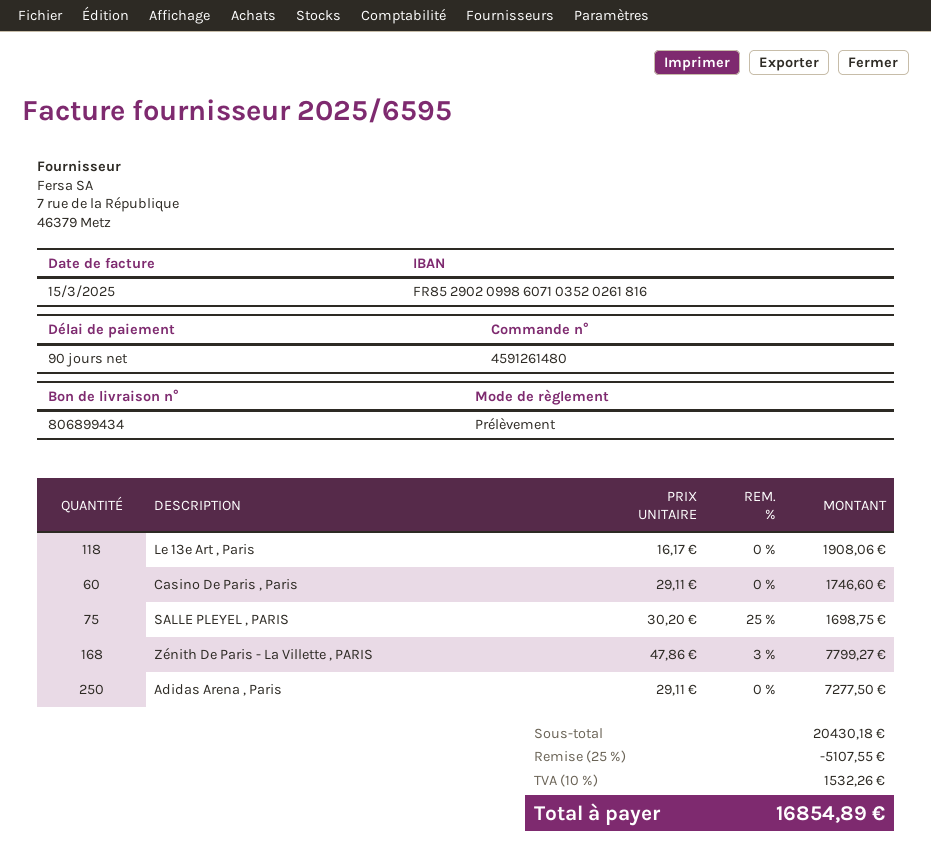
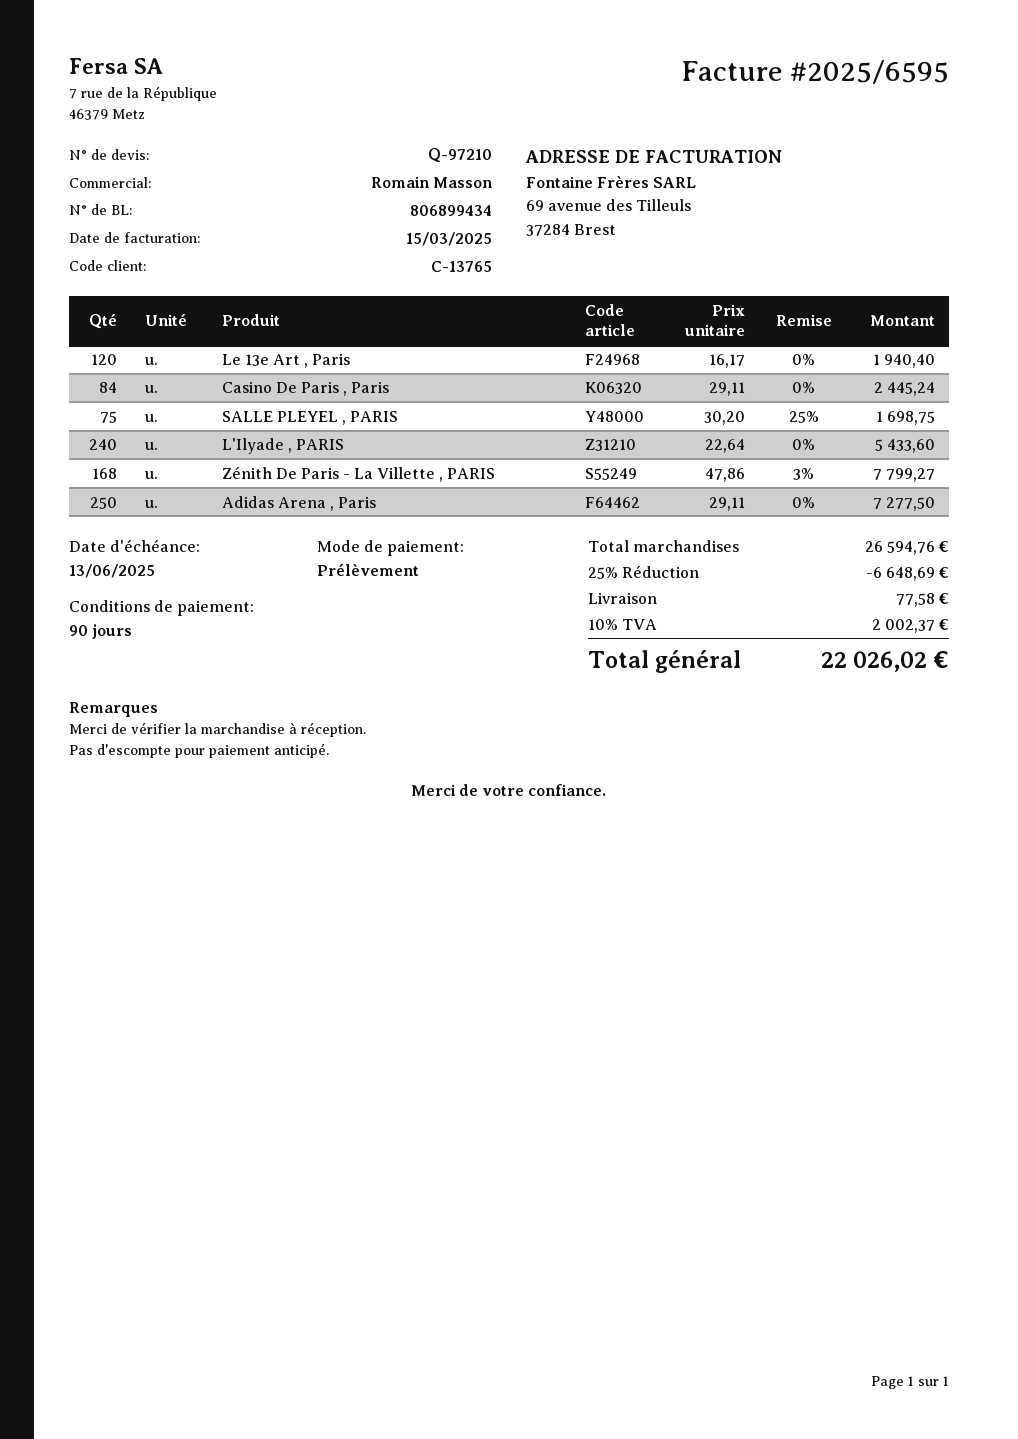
Le 13e Art , Paris: 118 x 16.17 = 1908.06 -> 120 x 16.17 = 1940.40
Casino De Paris , Paris: 60 x 29.11 = 1746.60 -> 84 x 29.11 = 2445.24
L'Ilyade , PARIS: none -> 240 x 22.64 = 5433.60
subtotal: 20430.18 -> 26594.76
discount: 25% = 5107.55 -> 25% = 6648.69
shipping: none -> 77.58
tax: 10% = 1532.26 -> 10% = 2002.37
total: 16854.89 -> 22026.02

